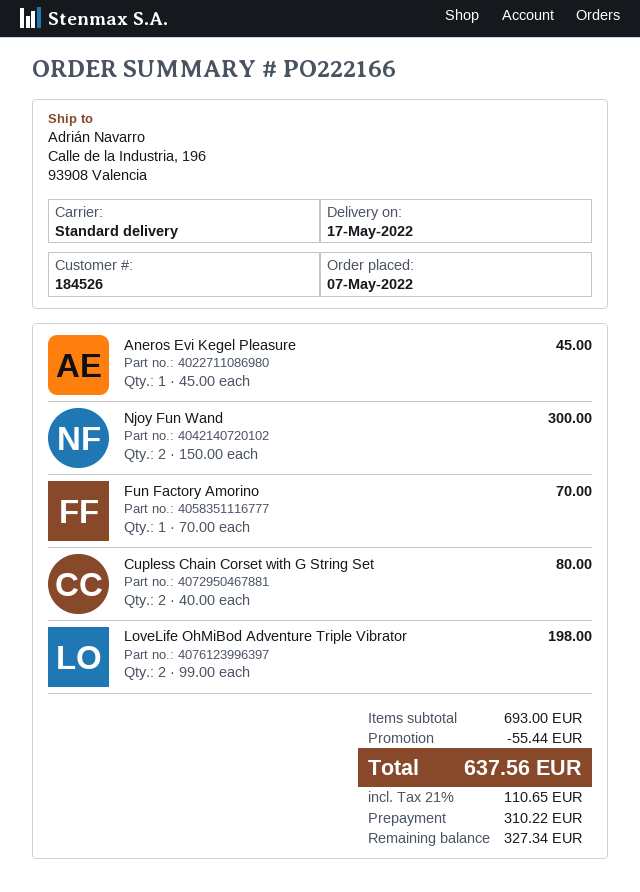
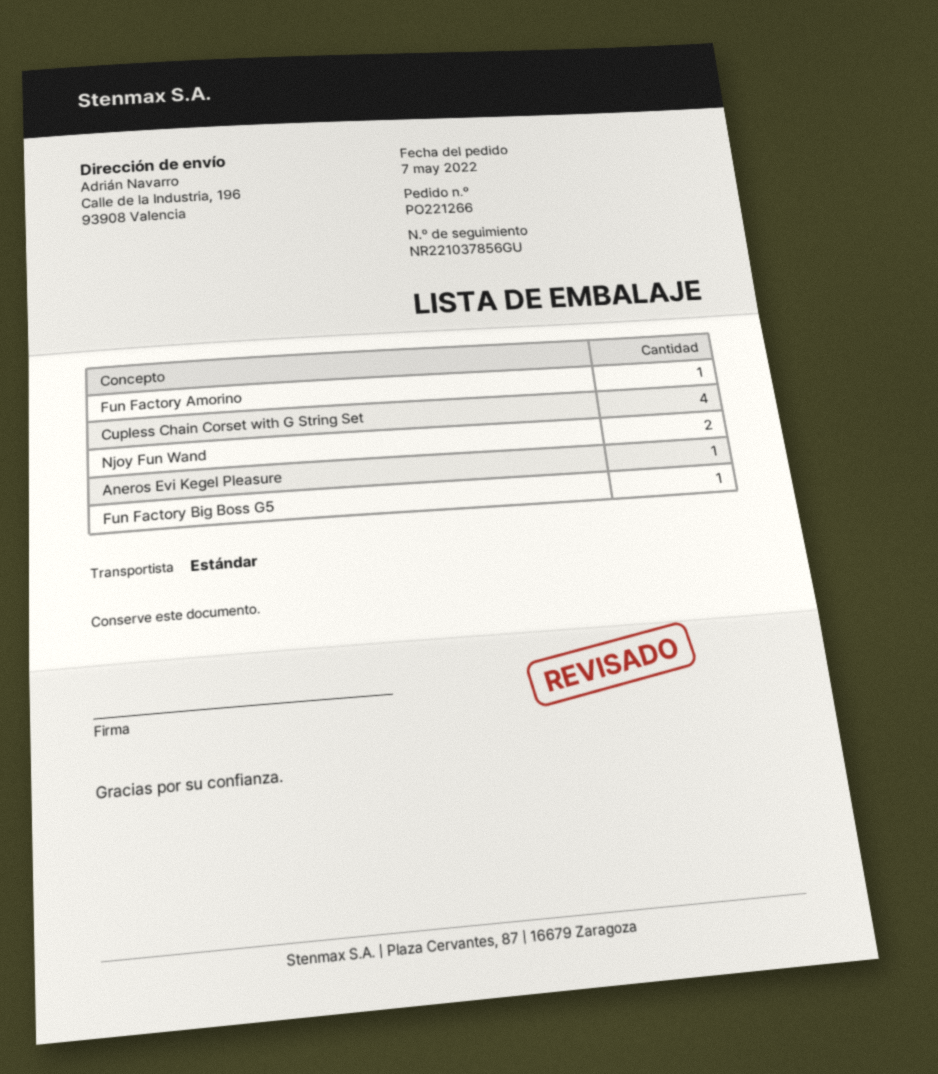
order number: PO222166 -> PO221266
Cupless Chain Corset with G String Set: 2 -> 4
LoveLife OhMiBod Adventure Triple Vibrator: 2 -> none
Fun Factory Big Boss G5: none -> 1

